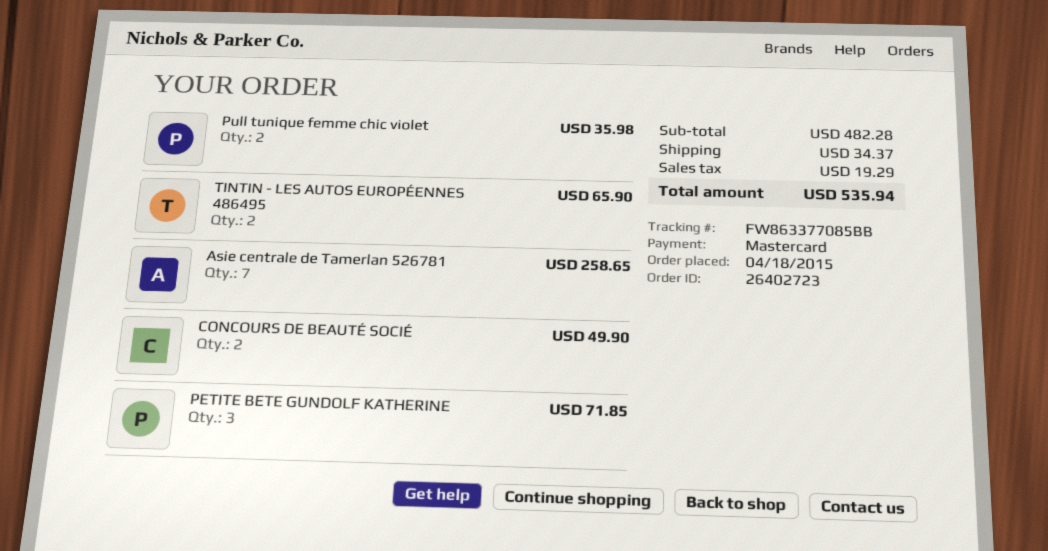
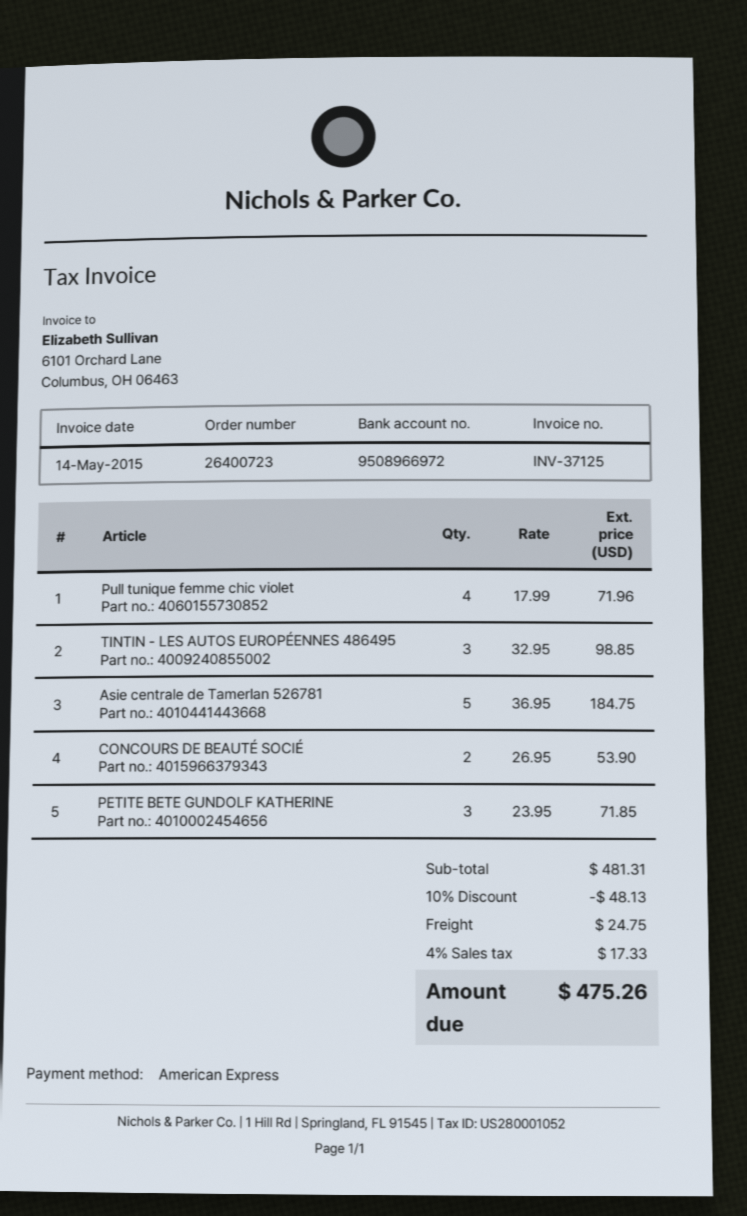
order number: 26402723 -> 26400723
payment method: Mastercard -> American Express
Pull tunique femme chic violet: 2 for 35.98 -> 4 for 71.96
TINTIN - LES AUTOS EUROPÉENNES 486495: 2 for 65.90 -> 3 for 98.85
Asie centrale de Tamerlan 526781: 7 for 258.65 -> 5 for 184.75
CONCOURS DE BEAUTÉ SOCIÉ: 2 for 49.90 -> 2 for 53.90
subtotal: 482.28 -> 481.31
discount: none -> 10% = 48.13
shipping: 34.37 -> 24.75
tax: 19.29 -> 17.33
total: 535.94 -> 475.26

